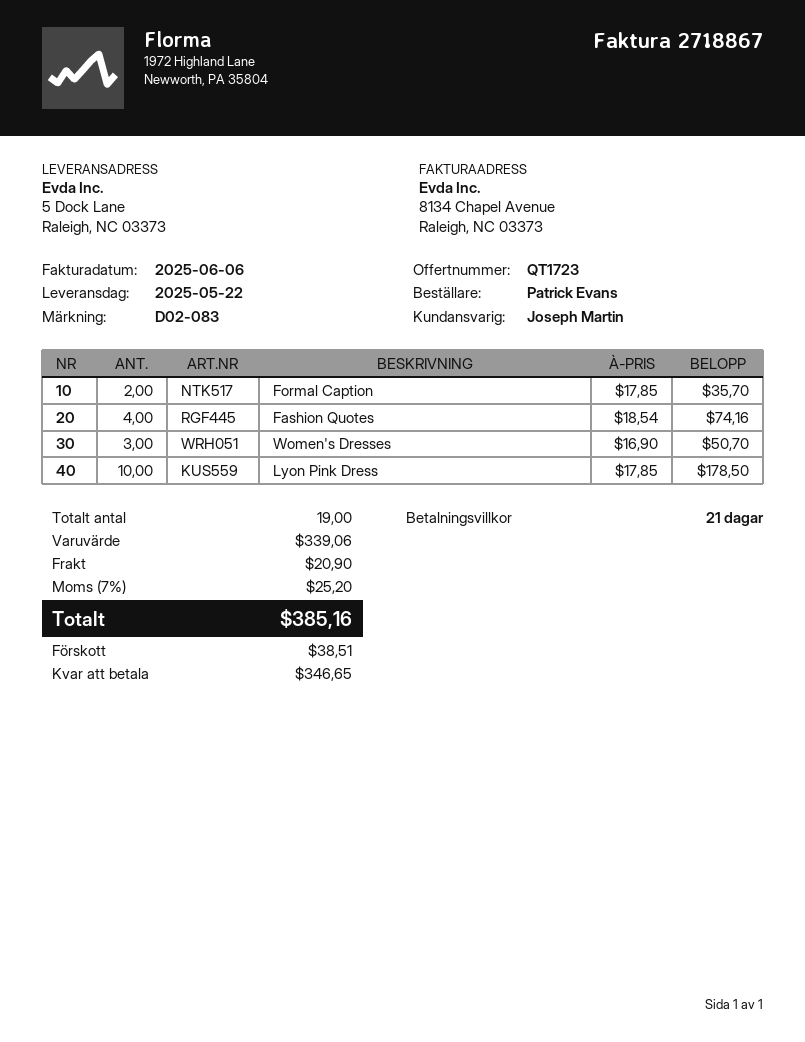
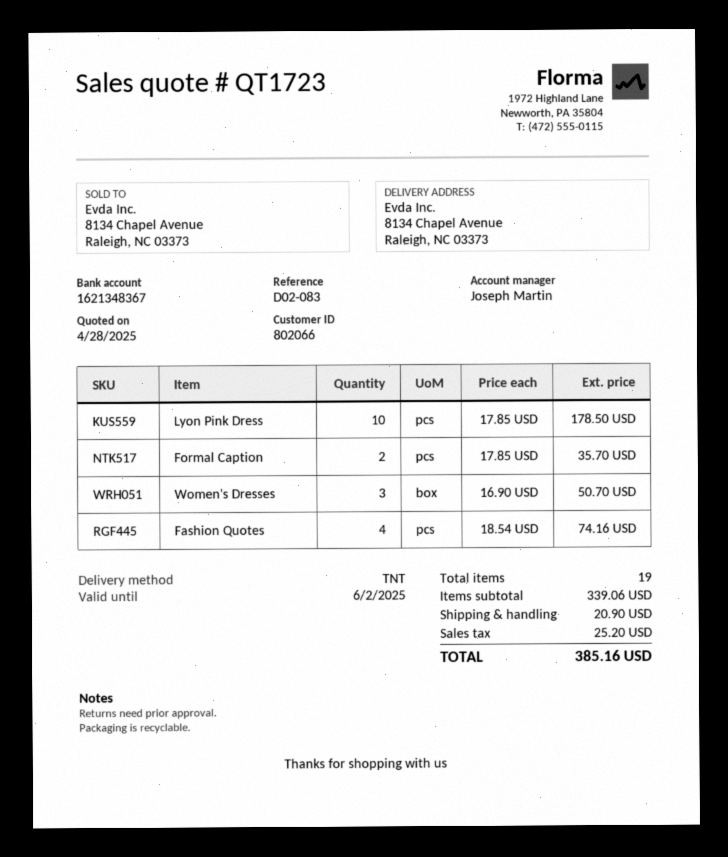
ship to: 5 Dock Lane, Raleigh, NC 03373 -> 8134 Chapel Avenue, Raleigh, NC 03373

